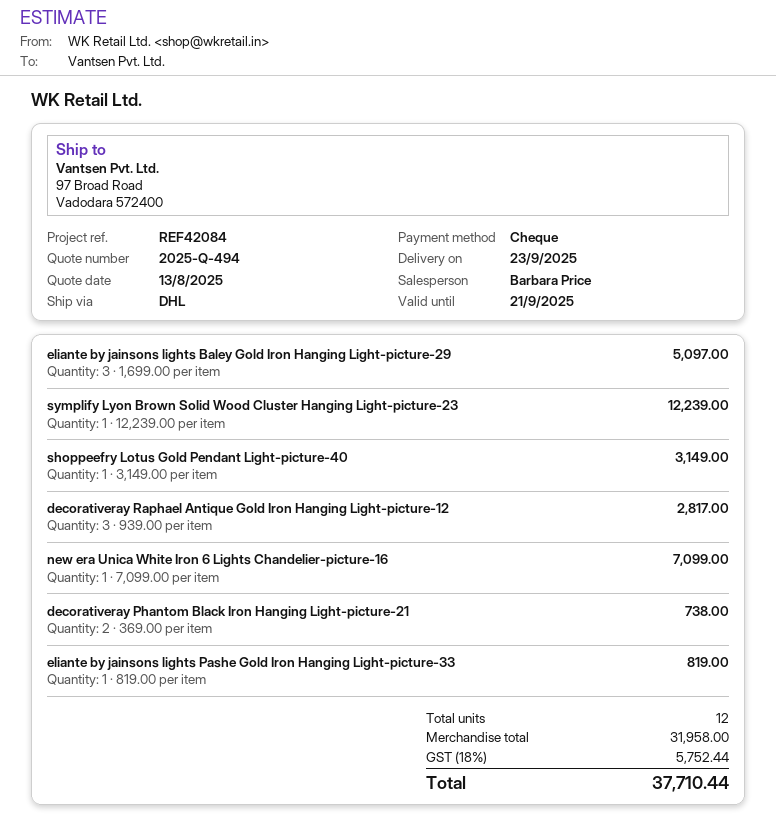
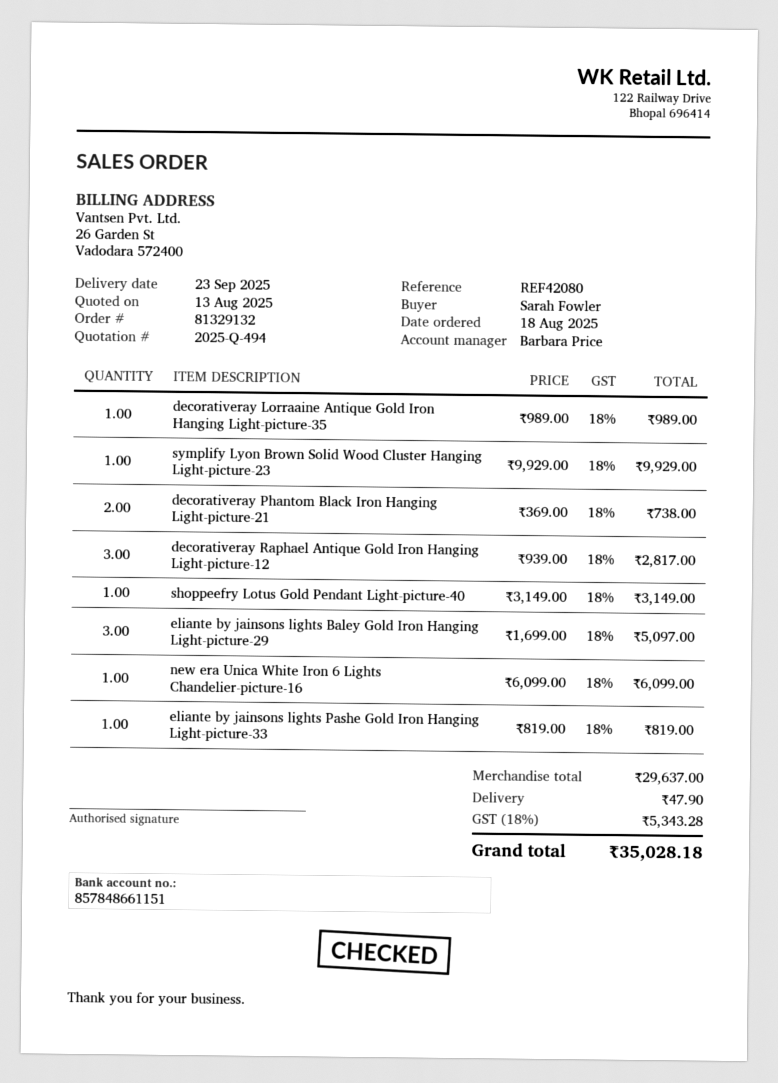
reference: REF42084 -> REF42080
symplify Lyon Brown Solid Wood Cluster Hanging Light-picture-23: 1 x 12239.00 = 12239.00 -> 1 x 9929.00 = 9929.00
new era Unica White Iron 6 Lights Chandelier-picture-16: 1 x 7099.00 = 7099.00 -> 1 x 6099.00 = 6099.00
decorativeray Lorraaine Antique Gold Iron Hanging Light-picture-35: none -> 1 x 989.00 = 989.00
subtotal: 31958.00 -> 29637.00
shipping: none -> 47.90
tax: 18% = 5752.44 -> 18% = 5343.28
total: 37710.44 -> 35028.18

